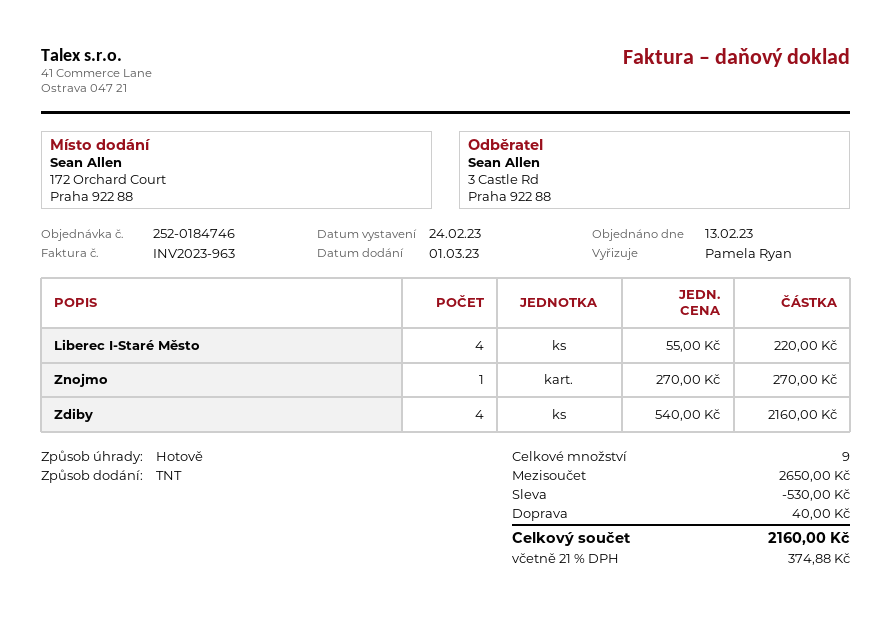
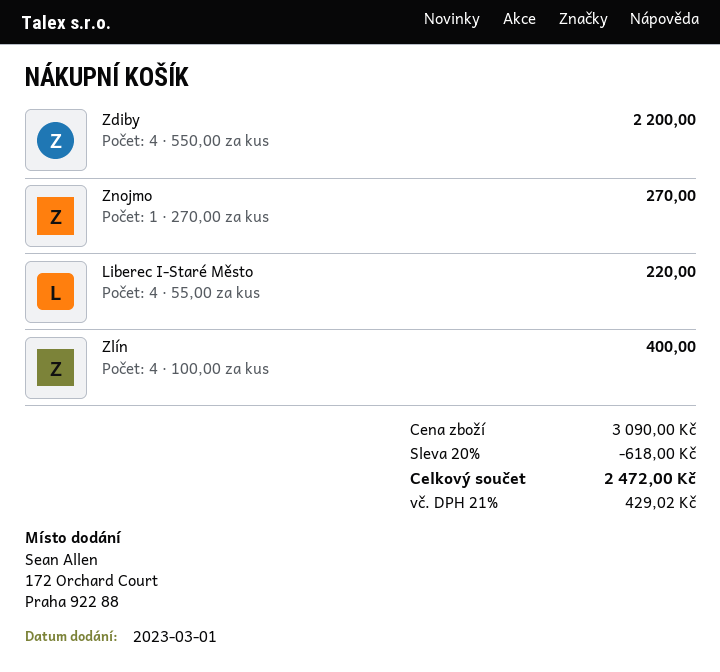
Zdiby: 4 x 540.00 = 2160.00 -> 4 x 550.00 = 2200.00
Zlín: none -> 4 x 100.00 = 400.00
subtotal: 2650.00 -> 3090.00
discount: 530.00 -> 618.00
shipping: 40.00 -> none
tax: 21% = 374.88 -> 21% = 429.02
total: 2160.00 -> 2472.00

